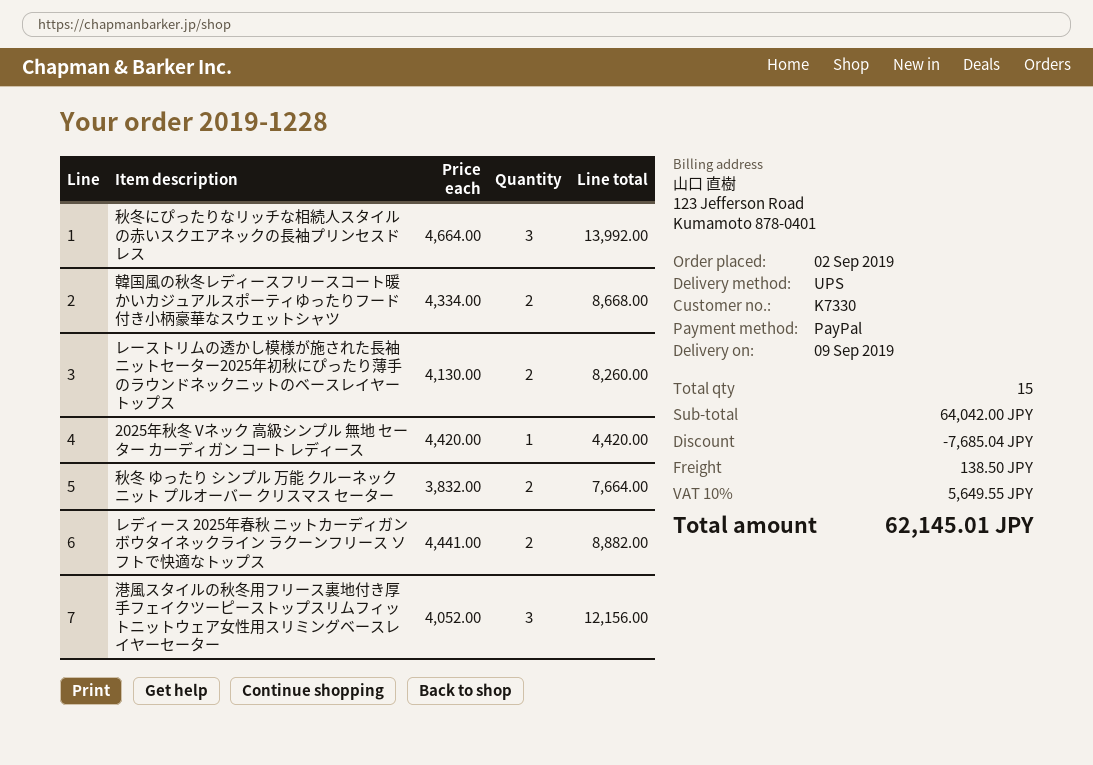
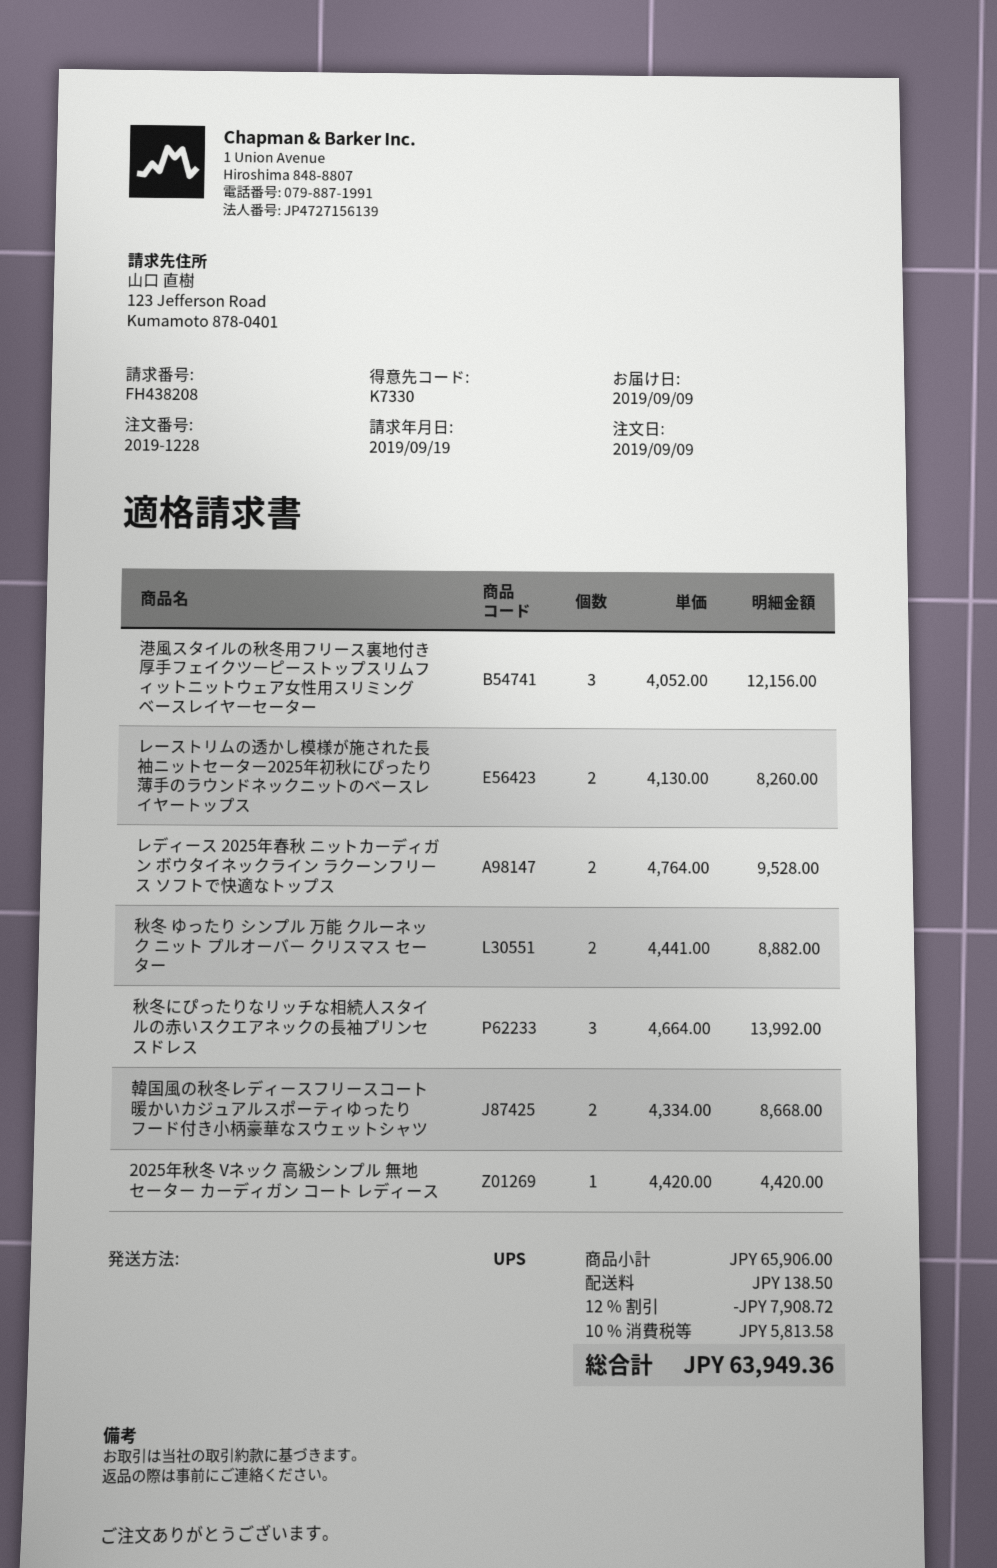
order date: 2019-09-02 -> 2019-09-09
秋冬 ゆったり シンプル 万能 クルーネック ニット プルオーバー クリスマス セーター: 2 x 3832.00 = 7664.00 -> 2 x 4441.00 = 8882.00
レディース 2025年春秋 ニットカーディガン ボウタイネックライン ラクーンフリース ソフトで快適なトップス: 2 x 4441.00 = 8882.00 -> 2 x 4764.00 = 9528.00
subtotal: 64042.00 -> 65906.00
discount: 7685.04 -> 7908.72
tax: 10% = 5649.55 -> 10% = 5813.58
total: 62145.01 -> 63949.36

